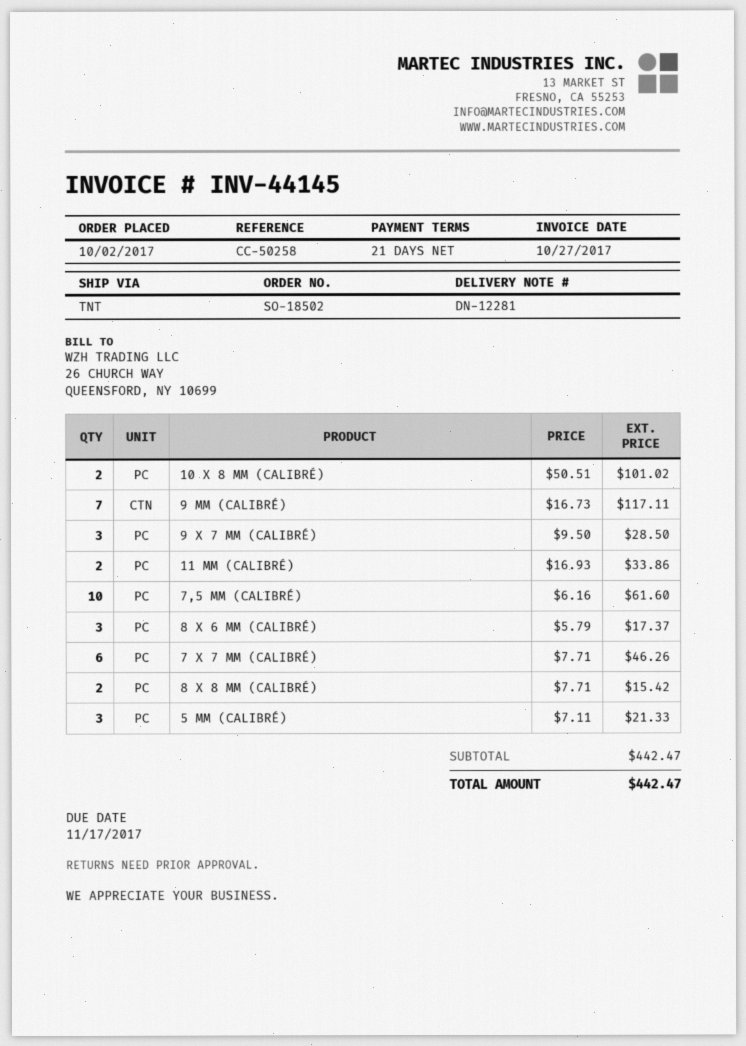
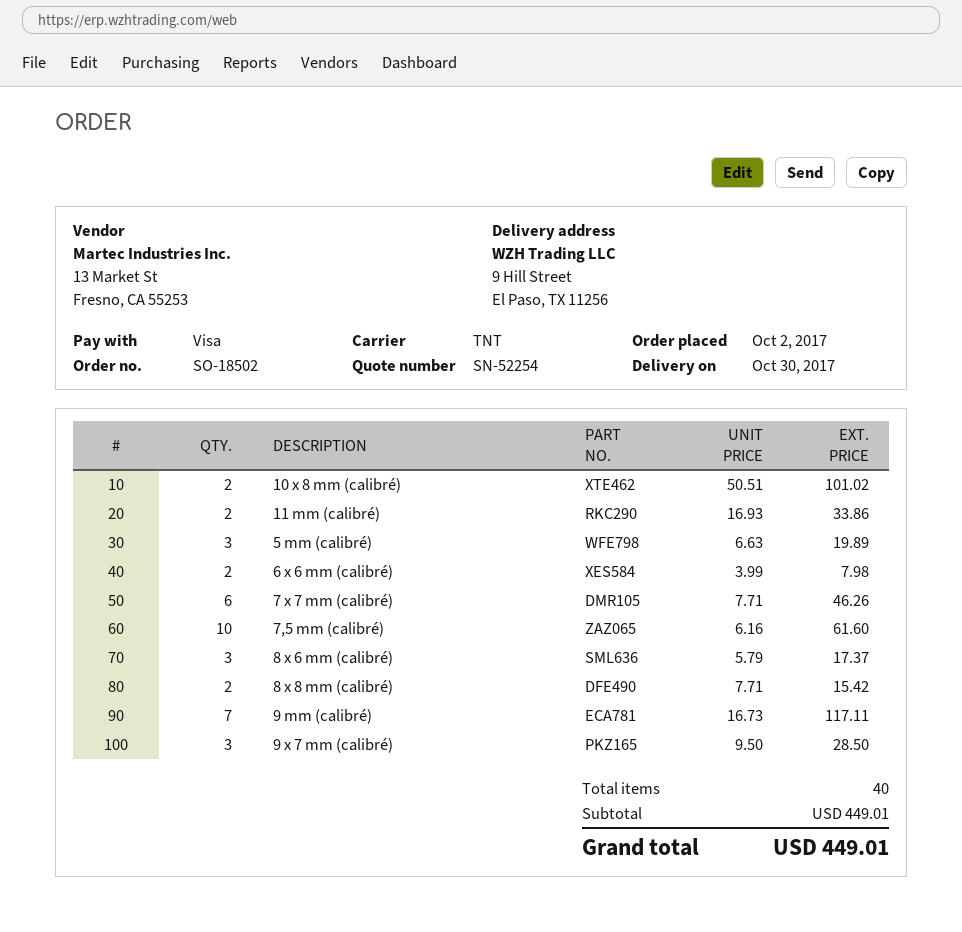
5 MM (CALIBRÉ): 3 x 7.11 = 21.33 -> 3 x 6.63 = 19.89
6 x 6 mm (calibré): none -> 2 x 3.99 = 7.98
subtotal: 442.47 -> 449.01
total: 442.47 -> 449.01

